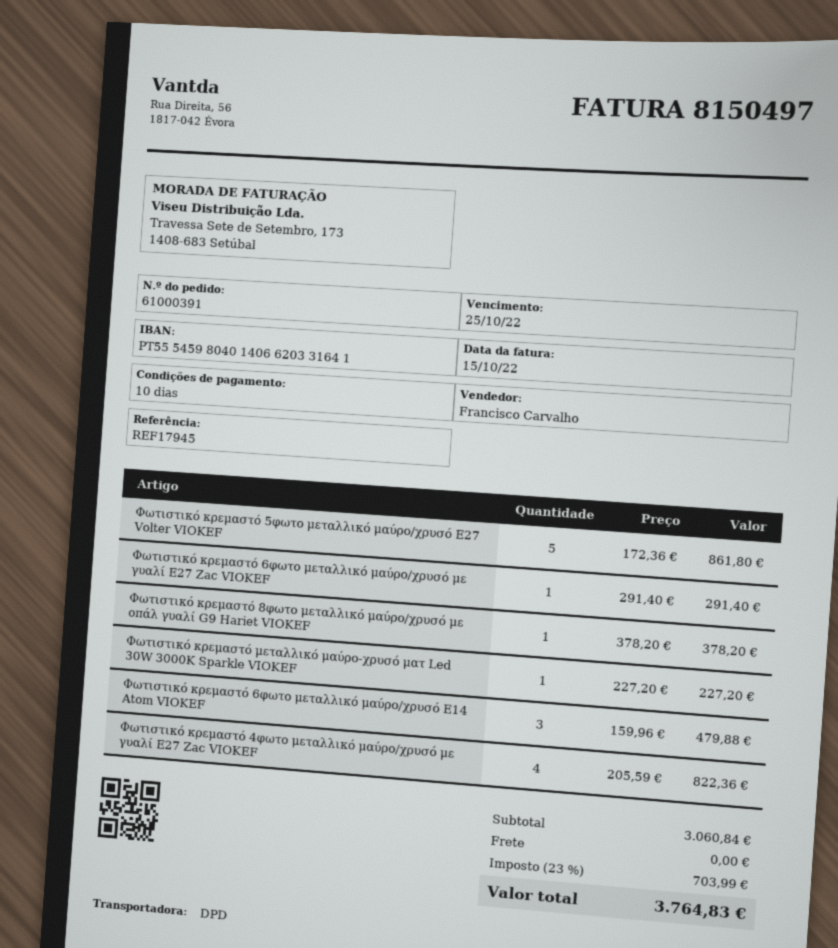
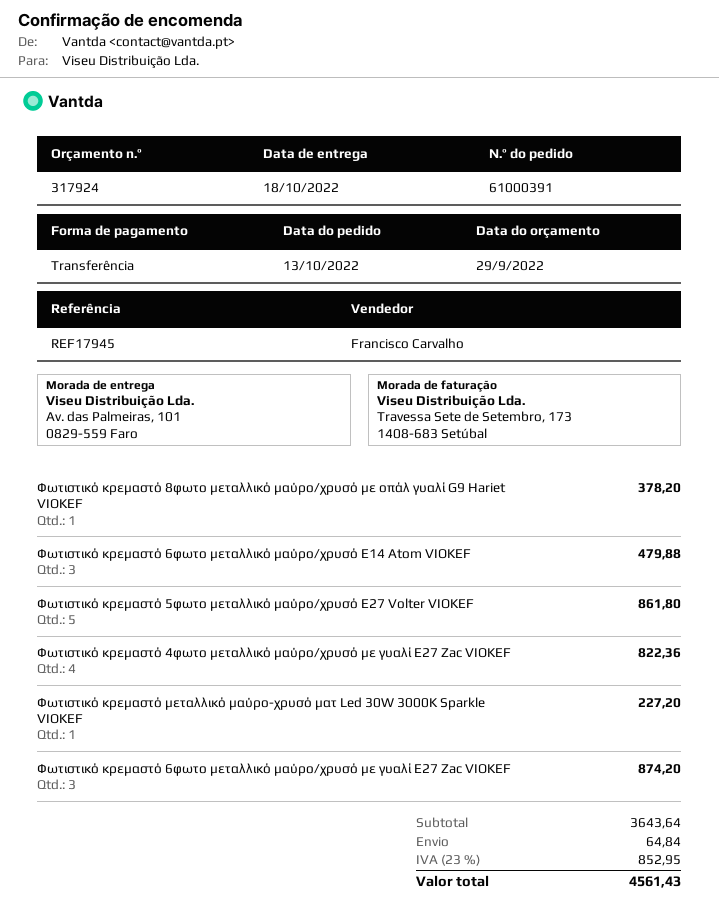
Φωτιστικό κρεμαστό 6φωτο μεταλλικό μαύρο/χρυσό με γυαλί Ε27 Zac VIOKEF: 1 for 291.40 -> 3 for 874.20
subtotal: 3060.84 -> 3643.64
shipping: 0.00 -> 64.84
tax: 23% = 703.99 -> 23% = 852.95
total: 3764.83 -> 4561.43

